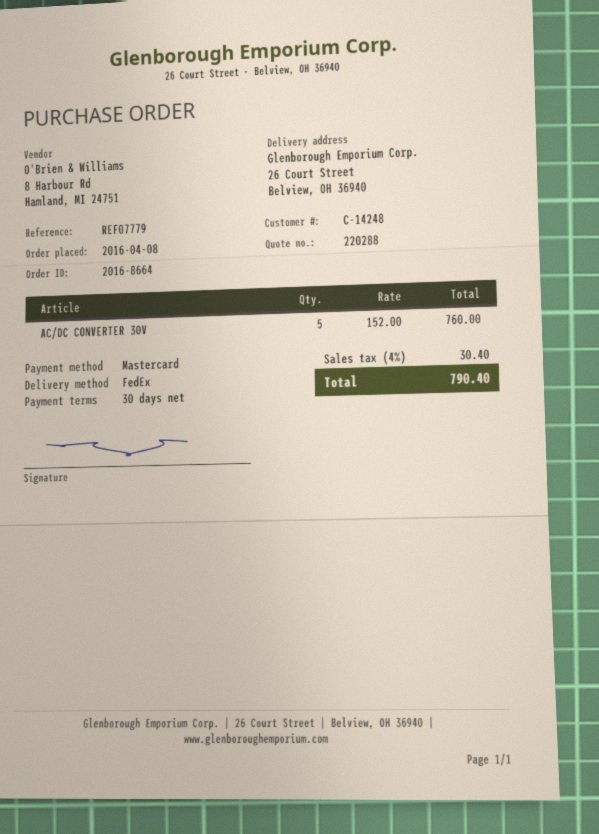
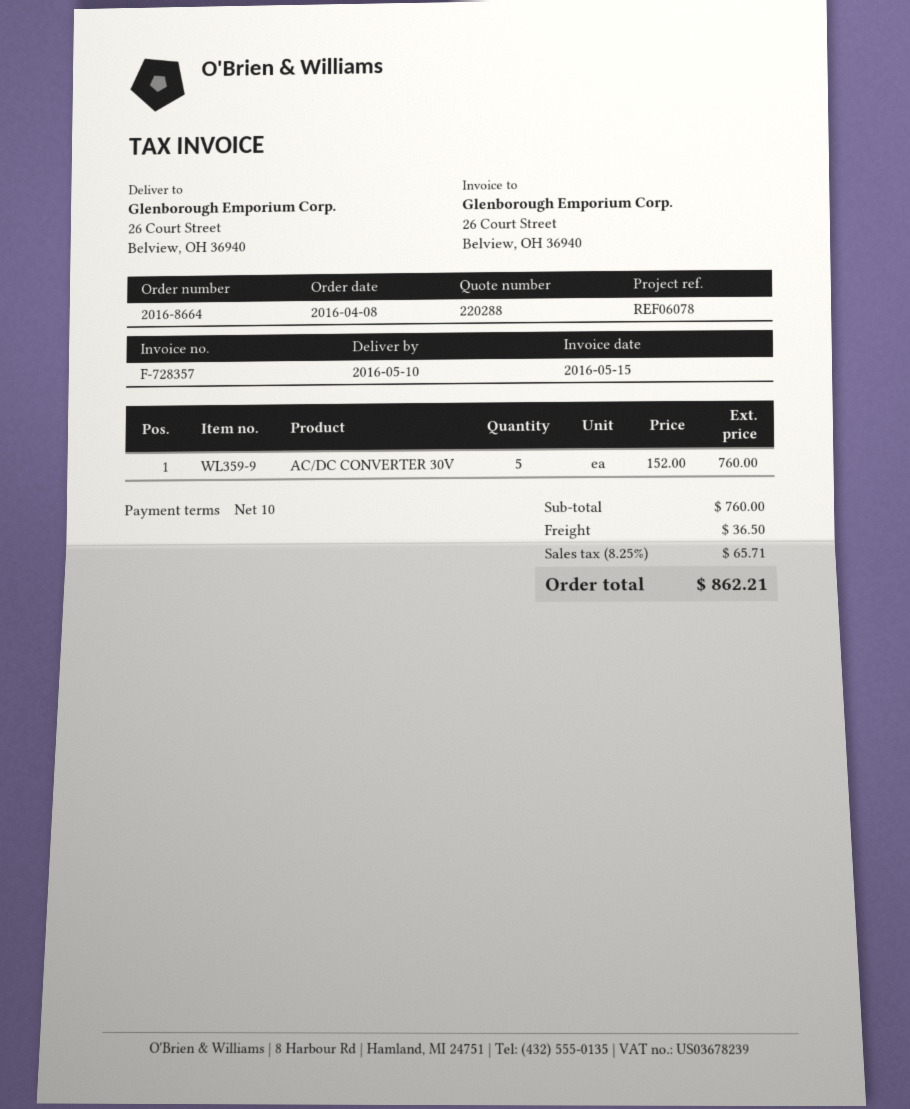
payment terms: 30 days -> 10 days
reference: REF07779 -> REF06078
shipping: none -> 36.50
tax: 4% = 30.40 -> 8.25% = 65.71
total: 790.40 -> 862.21

